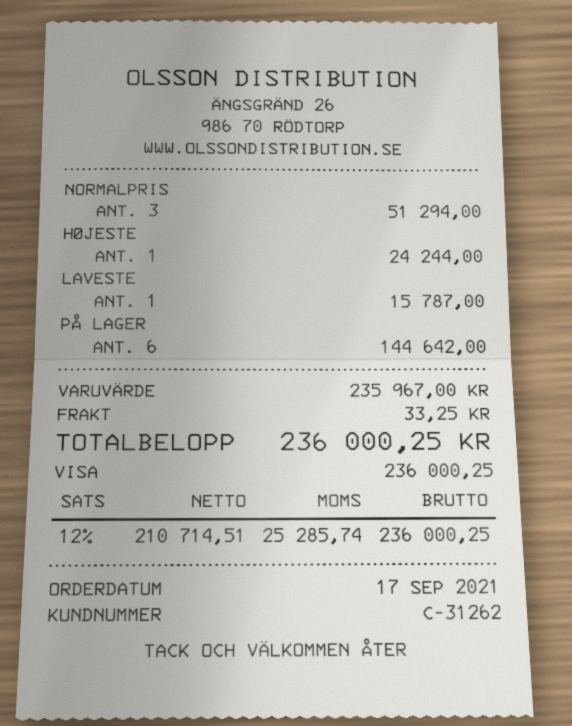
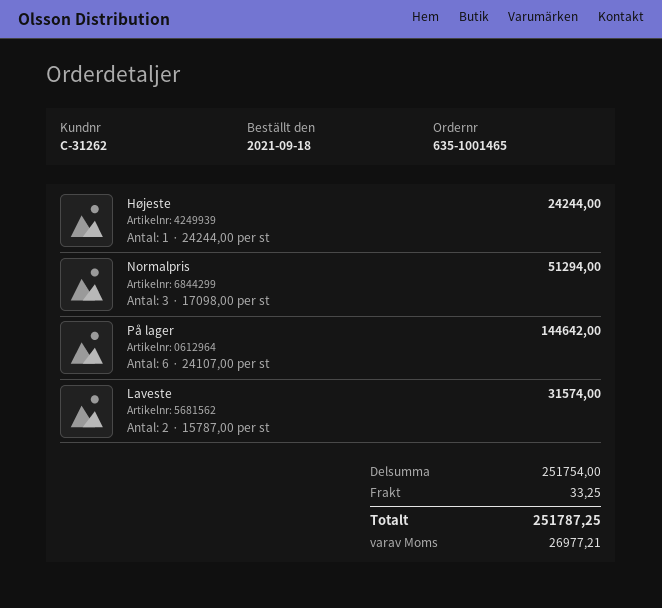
order date: 2021-09-17 -> 2021-09-18
LAVESTE: 1 for 15787.00 -> 2 for 31574.00
subtotal: 235967.00 -> 251754.00
tax: 25285.74 -> 26977.21
total: 236000.25 -> 251787.25

